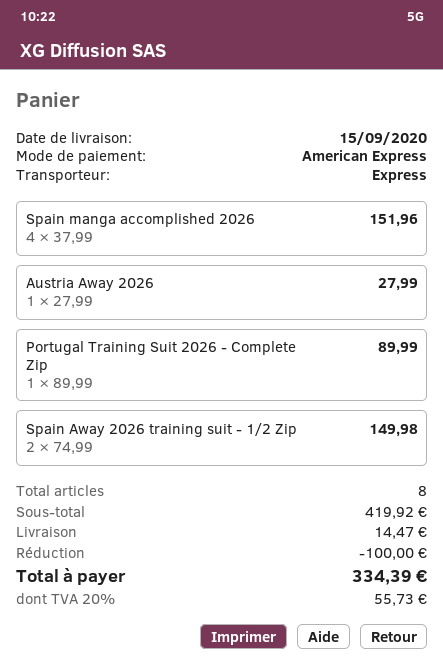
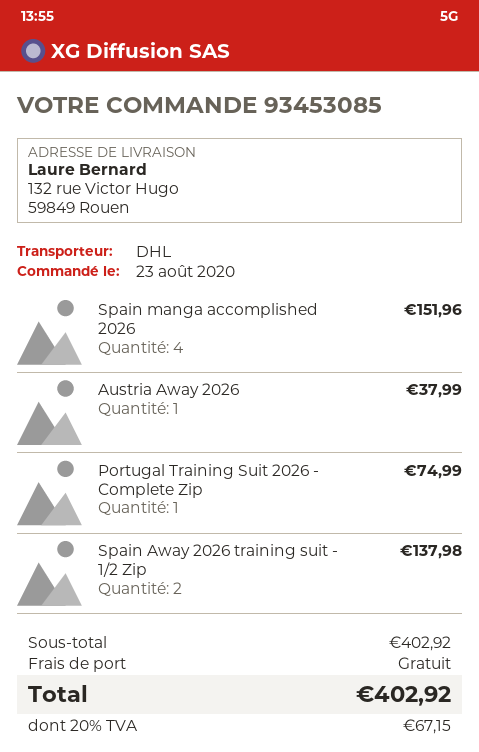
shipping method: express -> DHL
Austria Away 2026: 1 for 27.99 -> 1 for 37.99
Portugal Training Suit 2026 - Complete Zip: 1 for 89.99 -> 1 for 74.99
Spain Away 2026 training suit - 1/2 Zip: 2 for 149.98 -> 2 for 137.98
subtotal: 419.92 -> 402.92
discount: 100.00 -> none
shipping: 14.47 -> 0.00
tax: 20% = 55.73 -> 20% = 67.15
total: 334.39 -> 402.92

